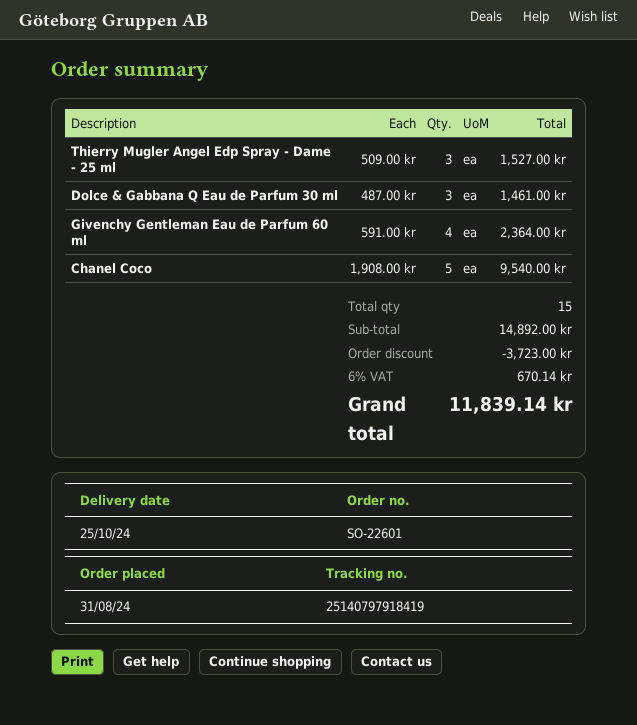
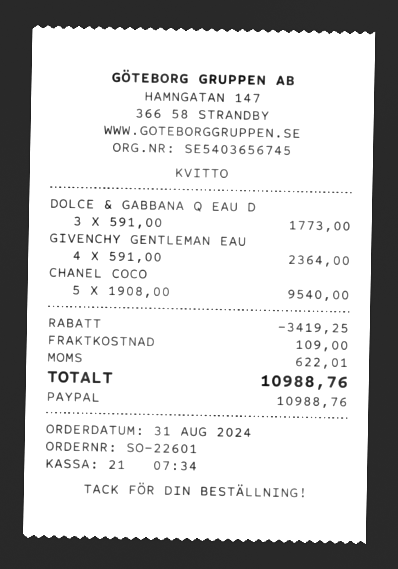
Thierry Mugler Angel Edp Spray - Dame - 25 ml: 3 x 509.00 = 1527.00 -> none
Dolce & Gabbana Q Eau de Parfum 30 ml: 3 x 487.00 = 1461.00 -> 3 x 591.00 = 1773.00
discount: 3723.00 -> 3419.25
shipping: none -> 109.00
tax: 670.14 -> 622.01
total: 11839.14 -> 10988.76

